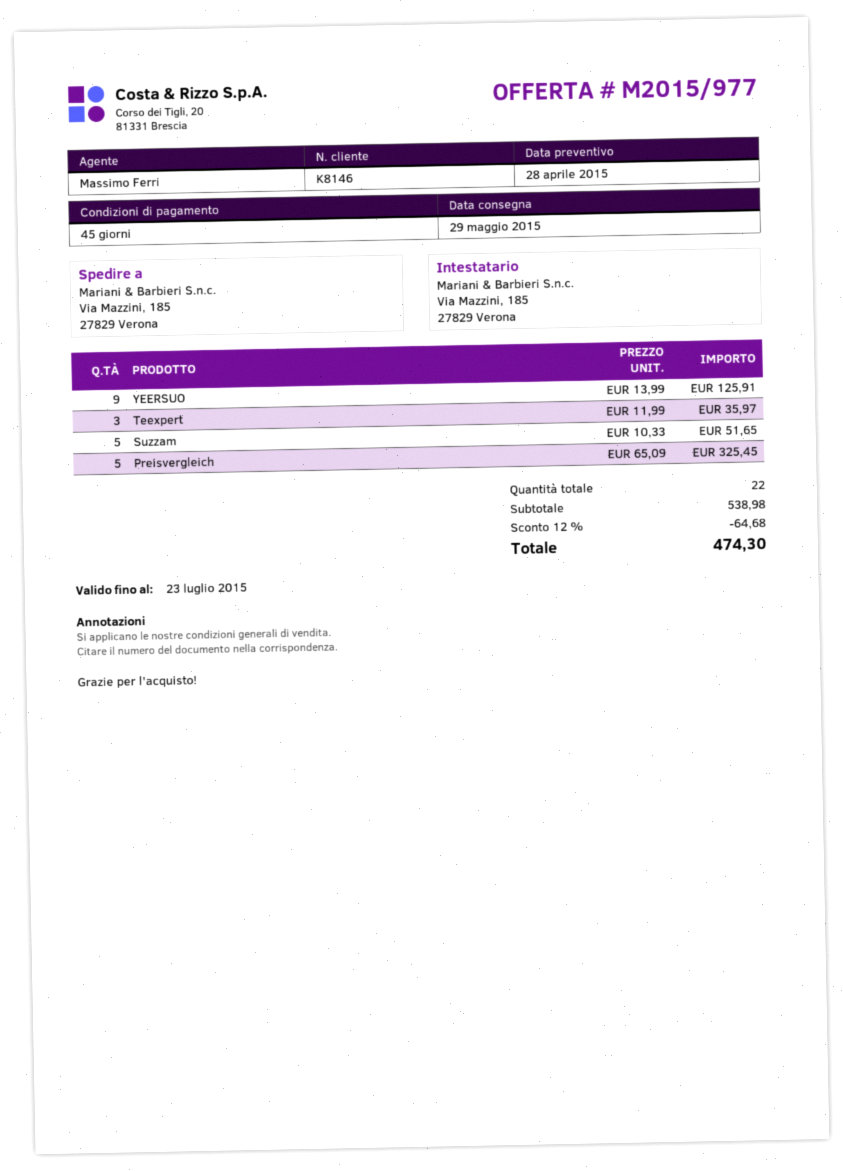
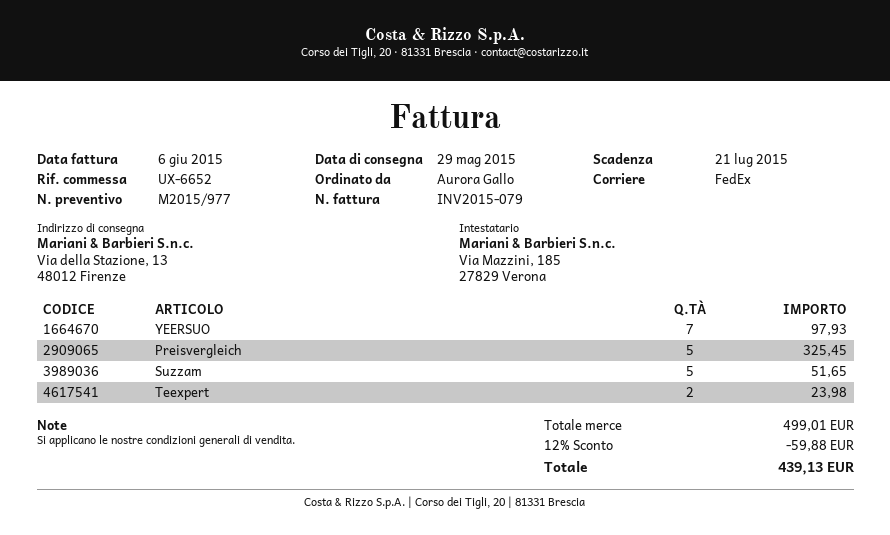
ship to: Via Mazzini, 185, 27829 Verona -> Via della Stazione, 13, 48012 Firenze
YEERSUO: 9 for 125.91 -> 7 for 97.93
Teexpert: 3 for 35.97 -> 2 for 23.98
subtotal: 538.98 -> 499.01
discount: 12% = 64.68 -> 12% = 59.88
total: 474.30 -> 439.13

